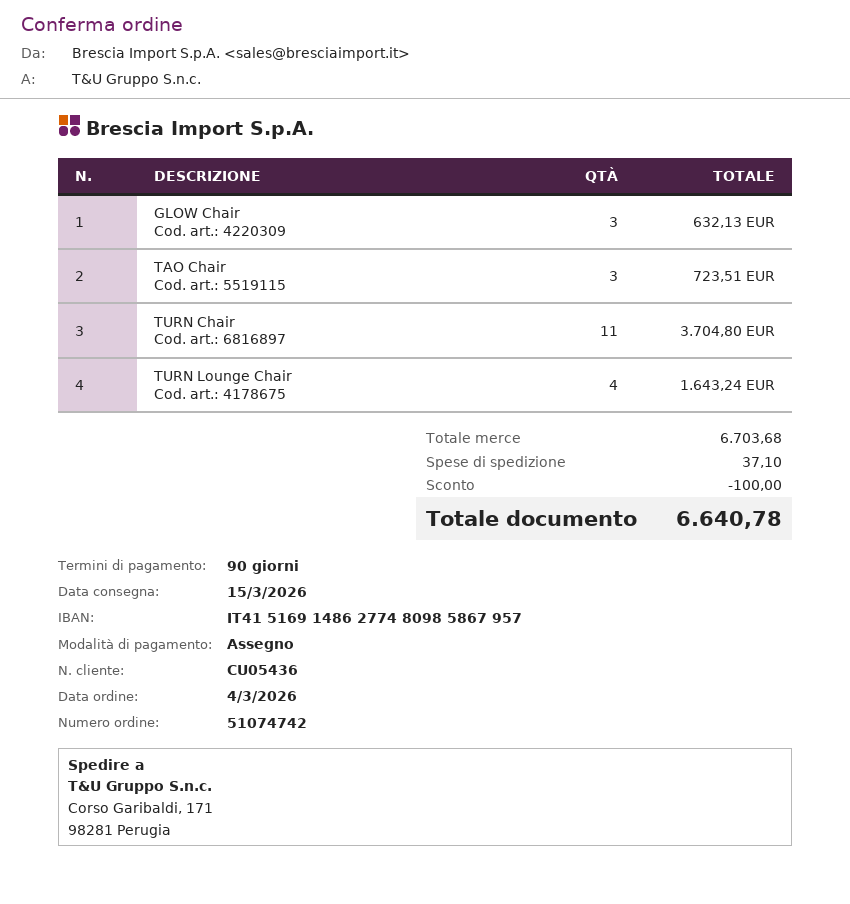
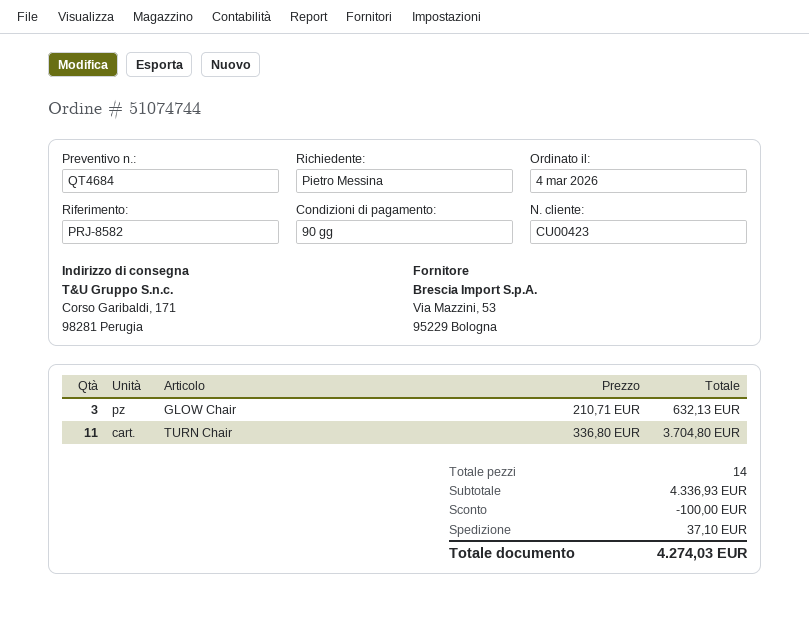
order number: 51074742 -> 51074744
customer number: CU05436 -> CU00423
TAO Chair: 3 for 723.51 -> none
TURN Lounge Chair: 4 for 1643.24 -> none
subtotal: 6703.68 -> 4336.93
total: 6640.78 -> 4274.03

